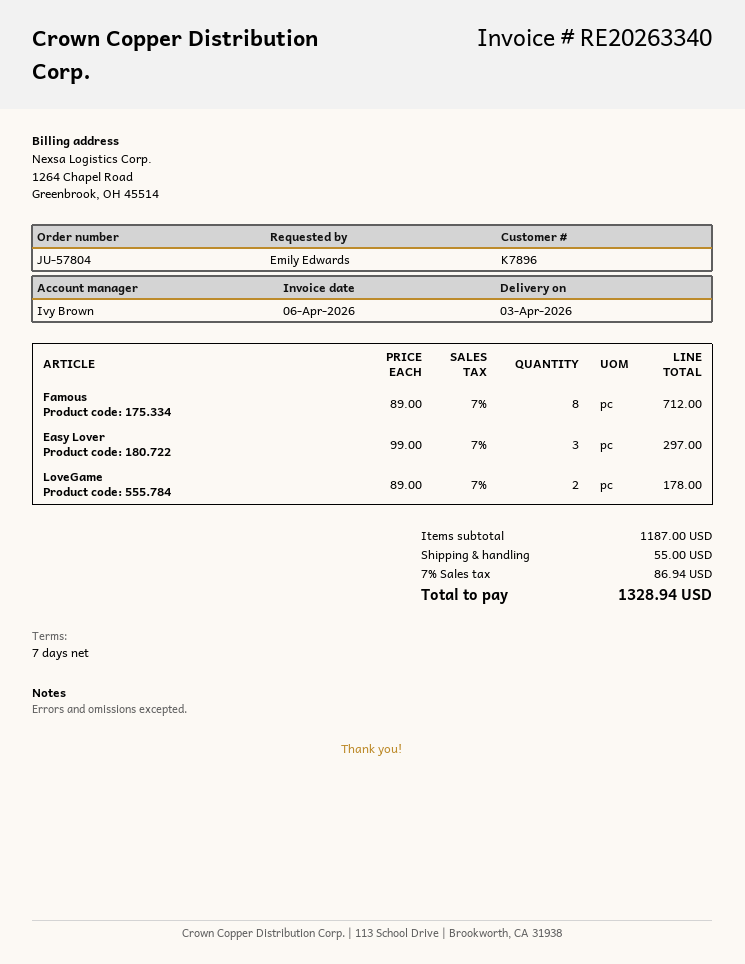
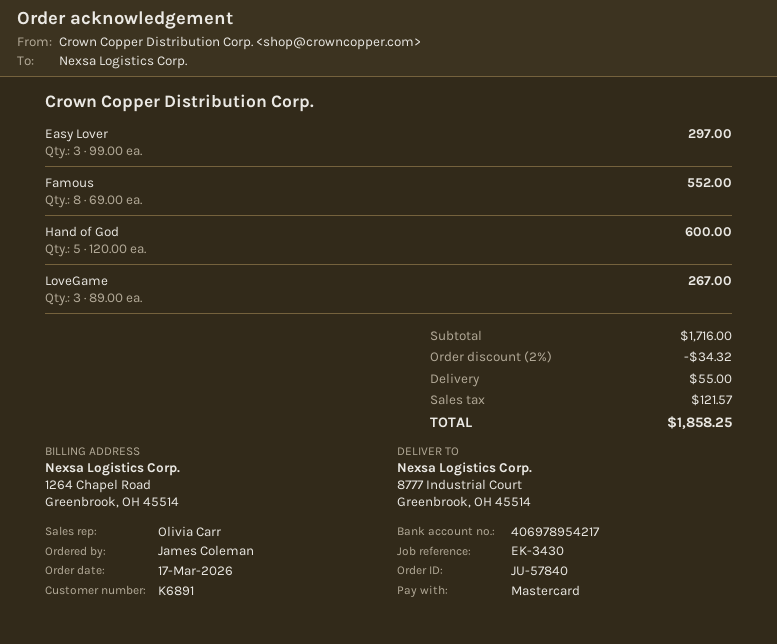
order number: JU-57804 -> JU-57840
customer number: K7896 -> K6891
ordered by: Emily Edwards -> James Coleman
sales rep: Ivy Brown -> Olivia Carr
Famous: 8 x 89.00 = 712.00 -> 8 x 69.00 = 552.00
LoveGame: 2 x 89.00 = 178.00 -> 3 x 89.00 = 267.00
Hand of God: none -> 5 x 120.00 = 600.00
subtotal: 1187.00 -> 1716.00
discount: none -> 2% = 34.32
tax: 86.94 -> 121.57
total: 1328.94 -> 1858.25

